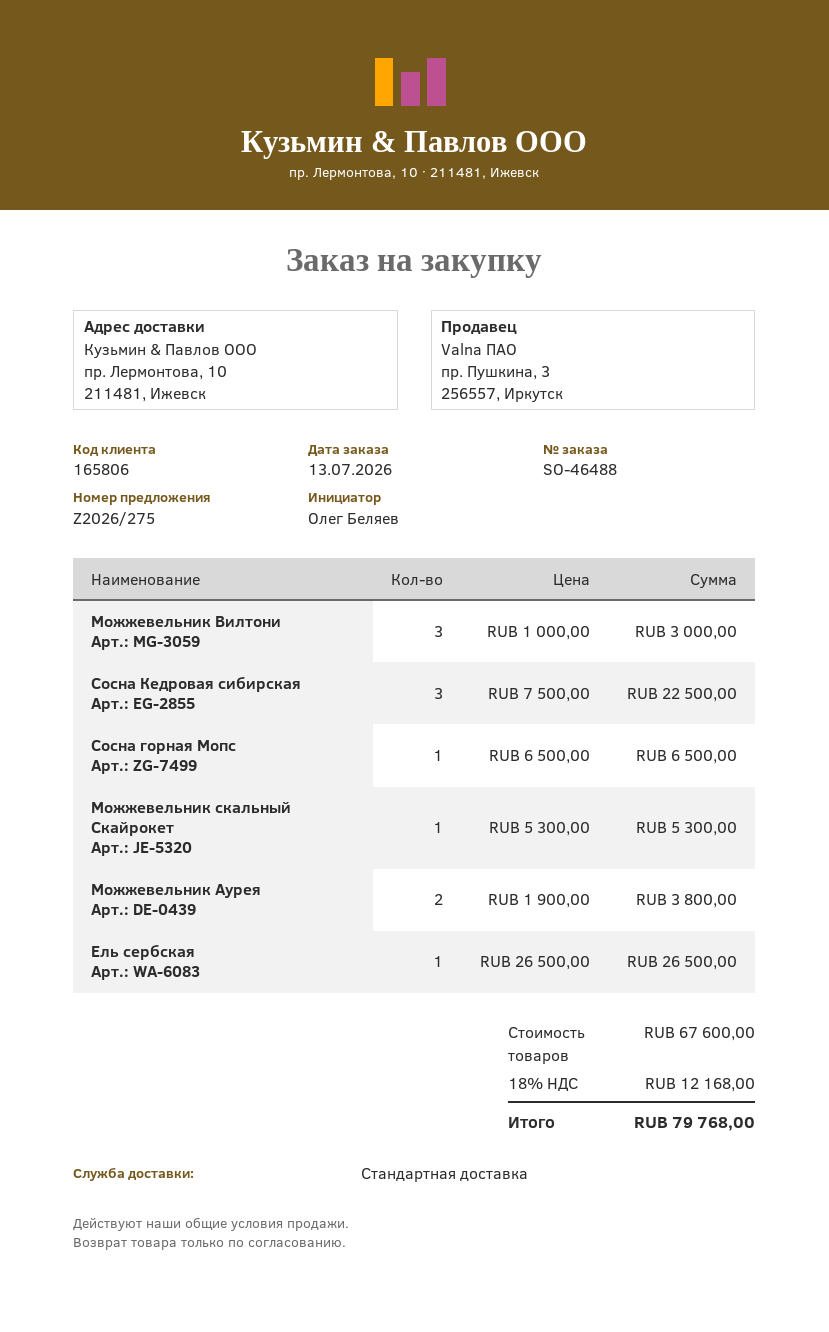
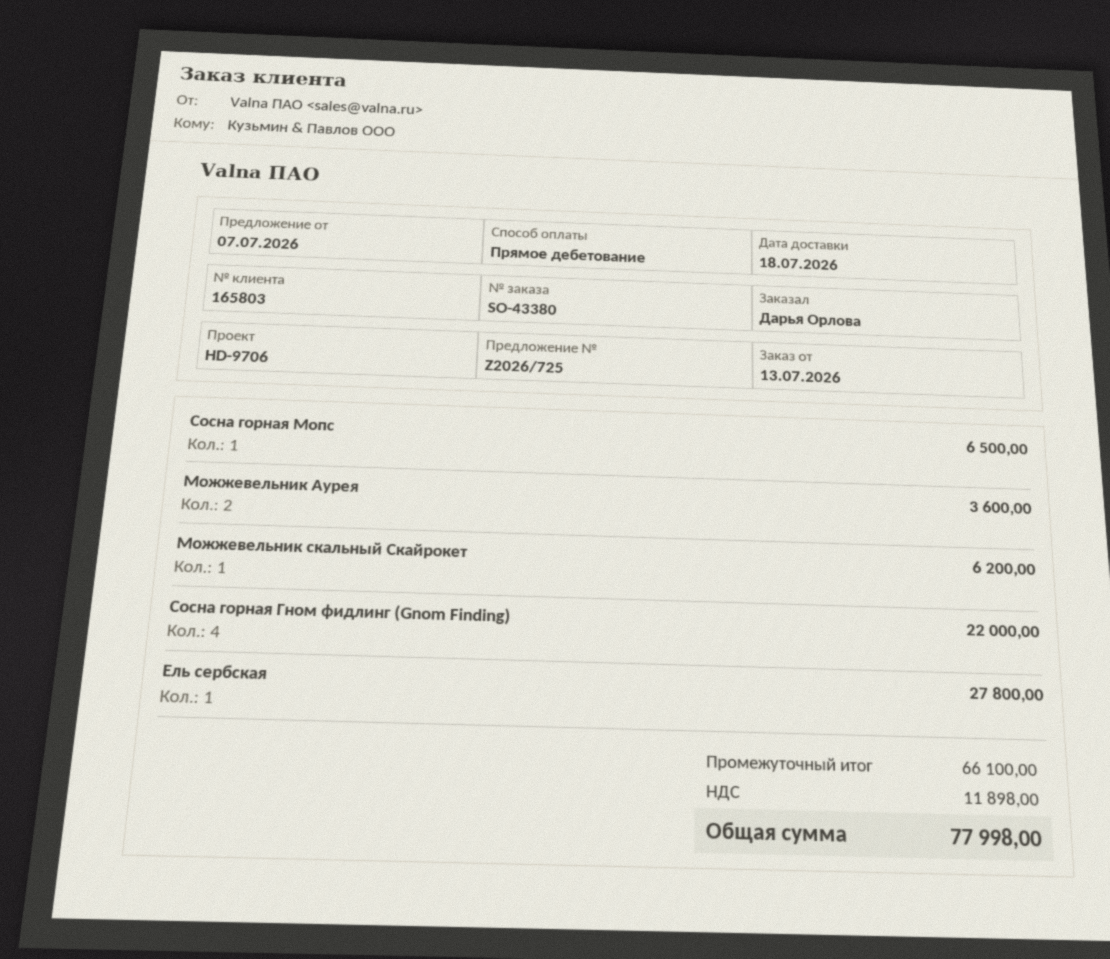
quote number: Z2026/275 -> Z2026/725
order number: SO-46488 -> SO-43380
customer number: 165806 -> 165803
ordered by: Олег Беляев -> Дарья Орлова
Можжевельник Вилтони: 3 for 3000.00 -> none
Сосна Кедровая сибирская: 3 for 22500.00 -> none
Можжевельник скальный Скайрокет: 1 for 5300.00 -> 1 for 6200.00
Можжевельник Аурея: 2 for 3800.00 -> 2 for 3600.00
Ель сербская: 1 for 26500.00 -> 1 for 27800.00
Сосна горная Гном фидлинг (Gnom Finding): none -> 4 for 22000.00
subtotal: 67600.00 -> 66100.00
tax: 12168.00 -> 11898.00
total: 79768.00 -> 77998.00

